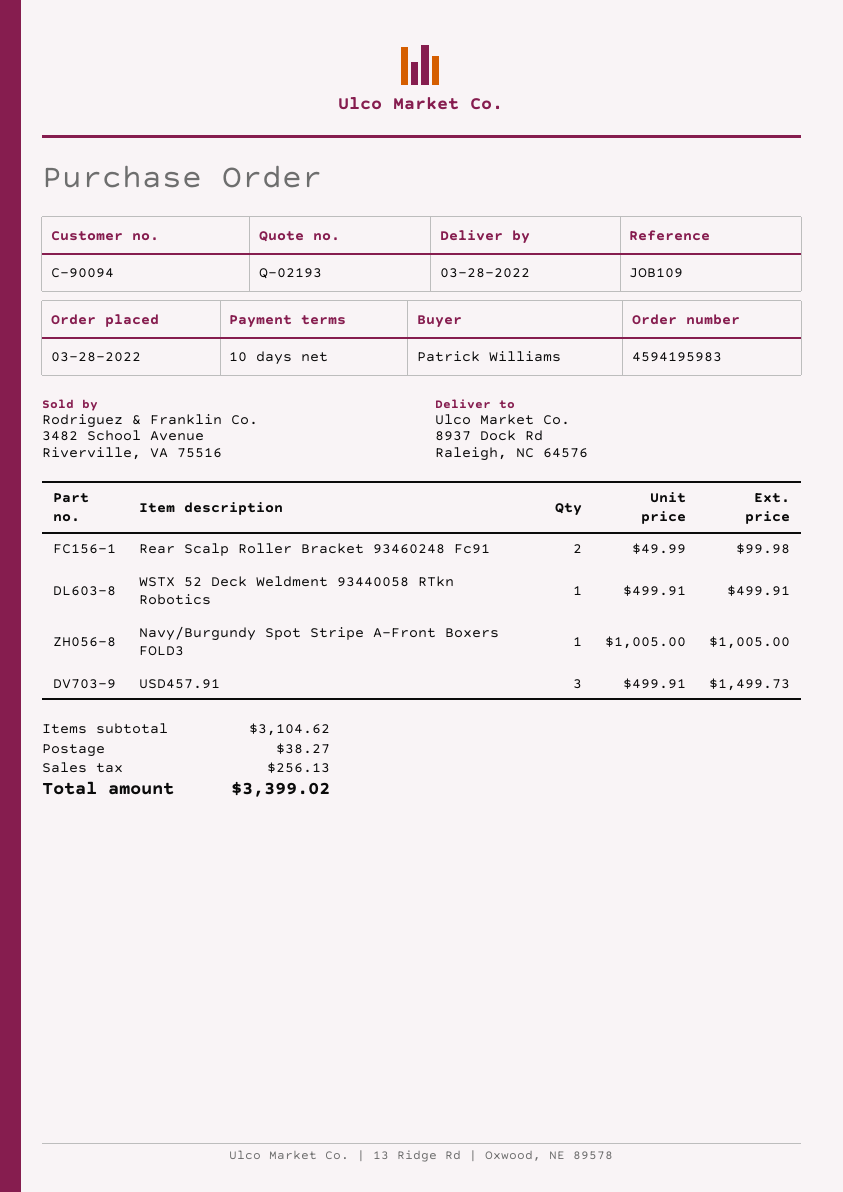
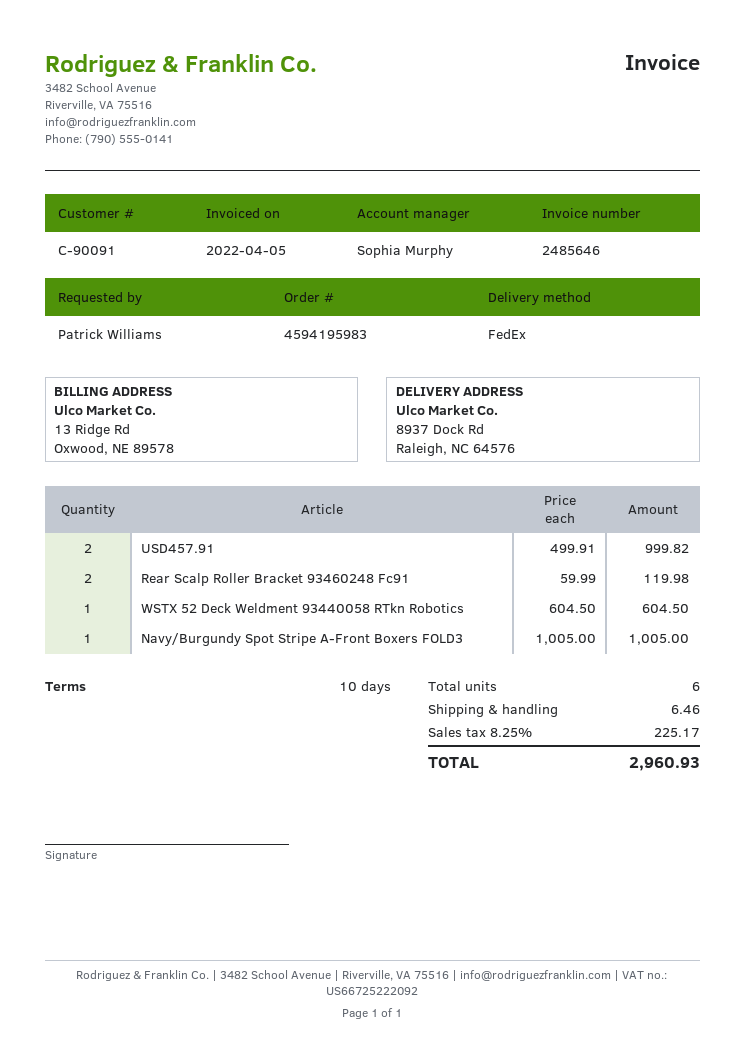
customer number: C-90094 -> C-90091
Rear Scalp Roller Bracket 93460248 Fc91: 2 x 49.99 = 99.98 -> 2 x 59.99 = 119.98
WSTX 52 Deck Weldment 93440058 RTkn Robotics: 1 x 499.91 = 499.91 -> 1 x 604.50 = 604.50
USD457.91: 3 x 499.91 = 1499.73 -> 2 x 499.91 = 999.82
shipping: 38.27 -> 6.46
tax: 256.13 -> 225.17
total: 3399.02 -> 2960.93

